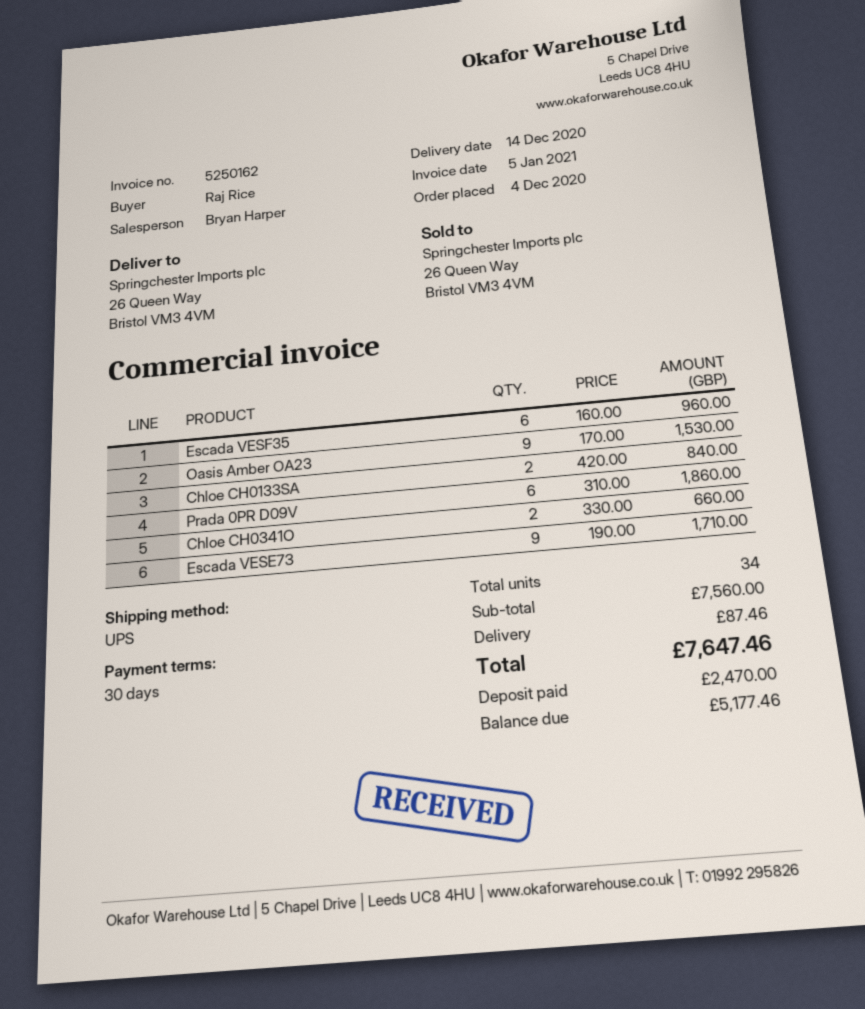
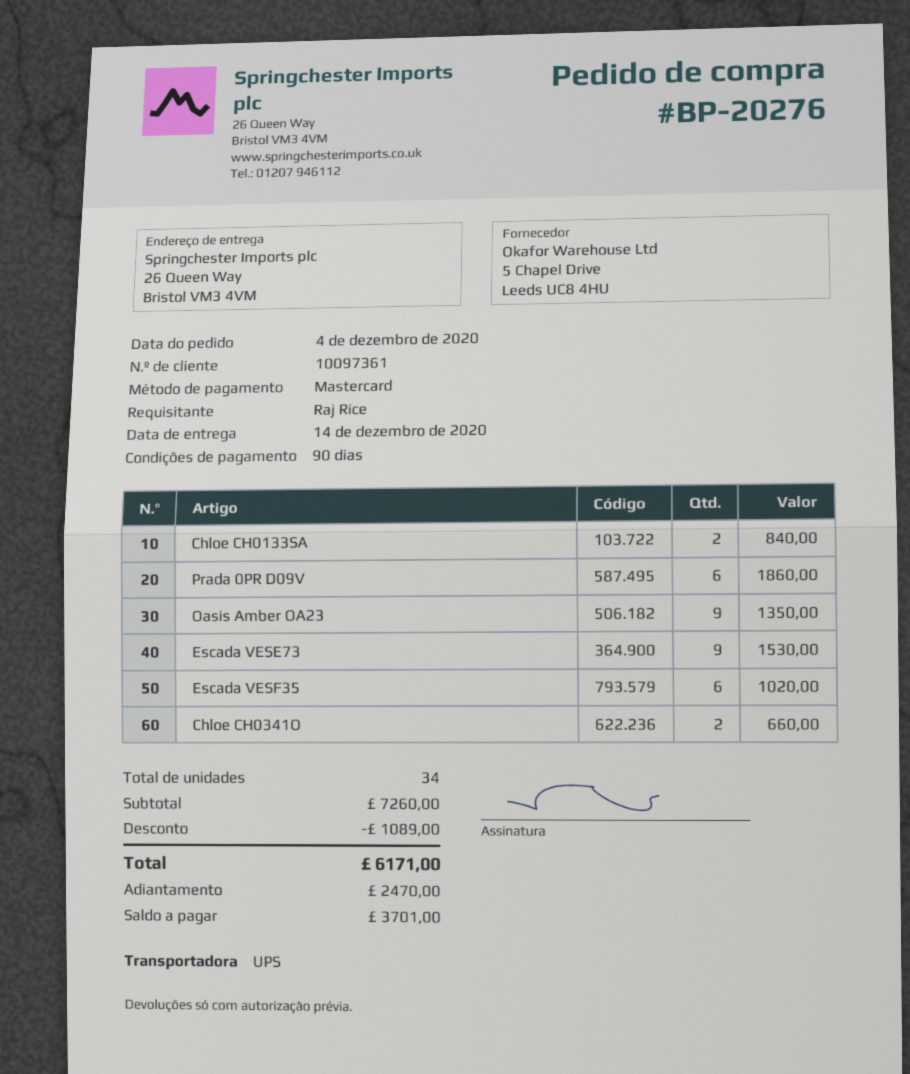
payment terms: 30 days -> 90 days
Escada VESF35: 6 for 960.00 -> 6 for 1020.00
Oasis Amber OA23: 9 for 1530.00 -> 9 for 1350.00
Escada VESE73: 9 for 1710.00 -> 9 for 1530.00
subtotal: 7560.00 -> 7260.00
discount: none -> 1089.00
shipping: 87.46 -> none
total: 7647.46 -> 6171.00
balance: 5177.46 -> 3701.00

